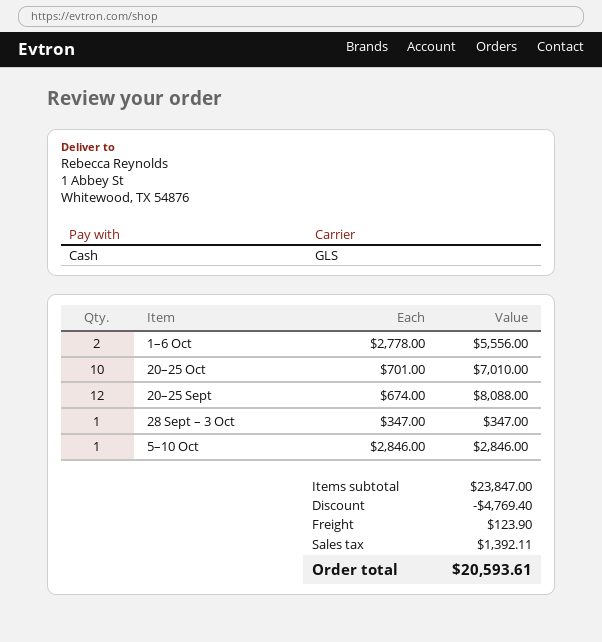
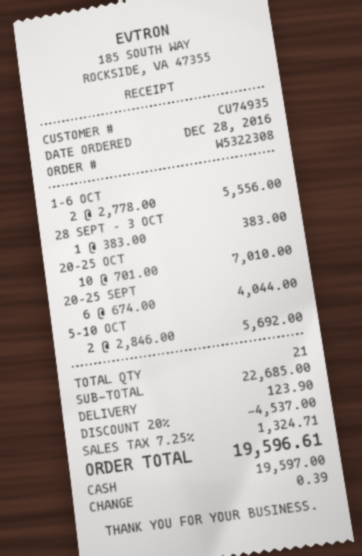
20–25 Sept: 12 x 674.00 = 8088.00 -> 6 x 674.00 = 4044.00
28 Sept – 3 Oct: 1 x 347.00 = 347.00 -> 1 x 383.00 = 383.00
5–10 Oct: 1 x 2846.00 = 2846.00 -> 2 x 2846.00 = 5692.00
subtotal: 23847.00 -> 22685.00
discount: 4769.40 -> 4537.00
tax: 1392.11 -> 1324.71
total: 20593.61 -> 19596.61

